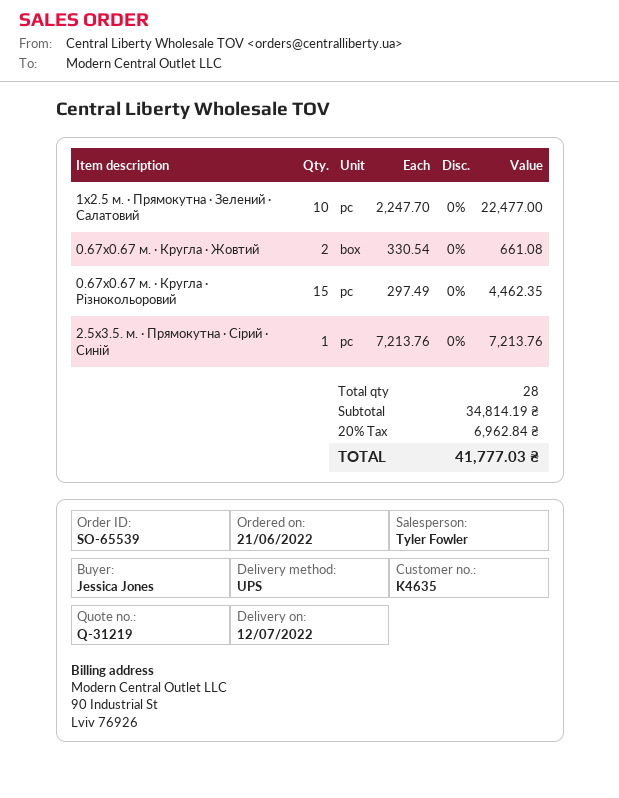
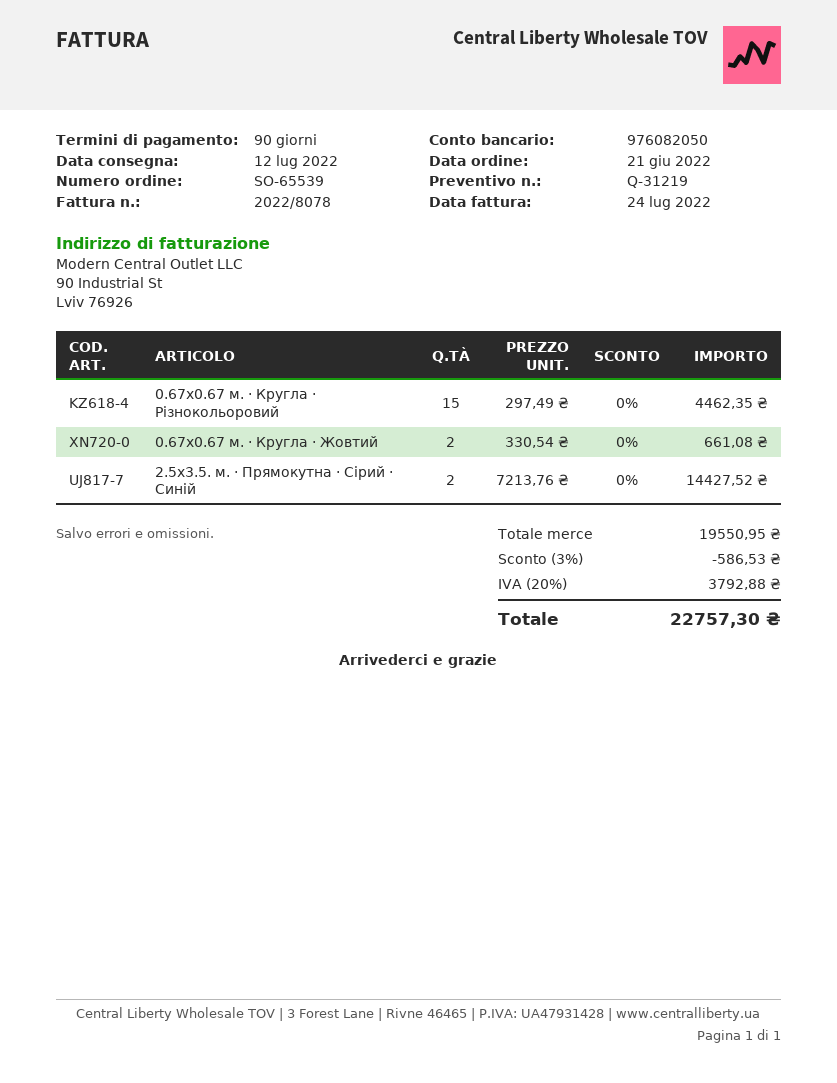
1x2.5 м. · Прямокутна · Зелений · Салатовий: 10 x 2247.70 = 22477.00 -> none
2.5x3.5. м. · Прямокутна · Сірий · Синій: 1 x 7213.76 = 7213.76 -> 2 x 7213.76 = 14427.52
subtotal: 34814.19 -> 19550.95
discount: none -> 3% = 586.53
tax: 20% = 6962.84 -> 20% = 3792.88
total: 41777.03 -> 22757.30

